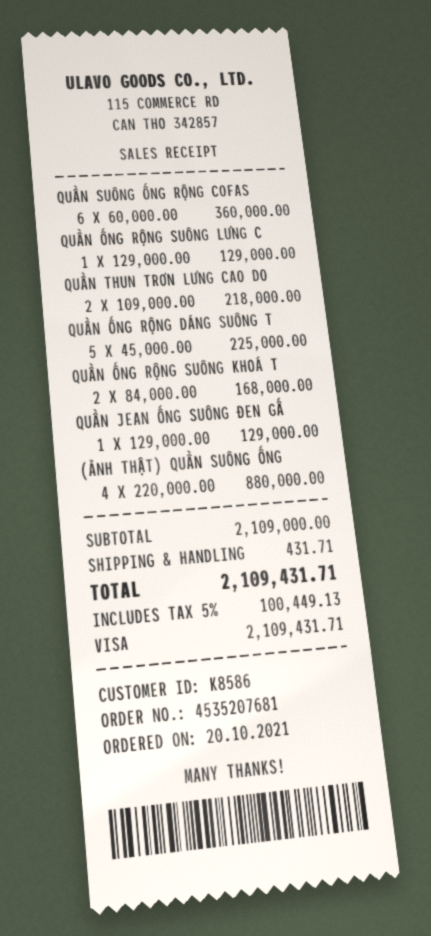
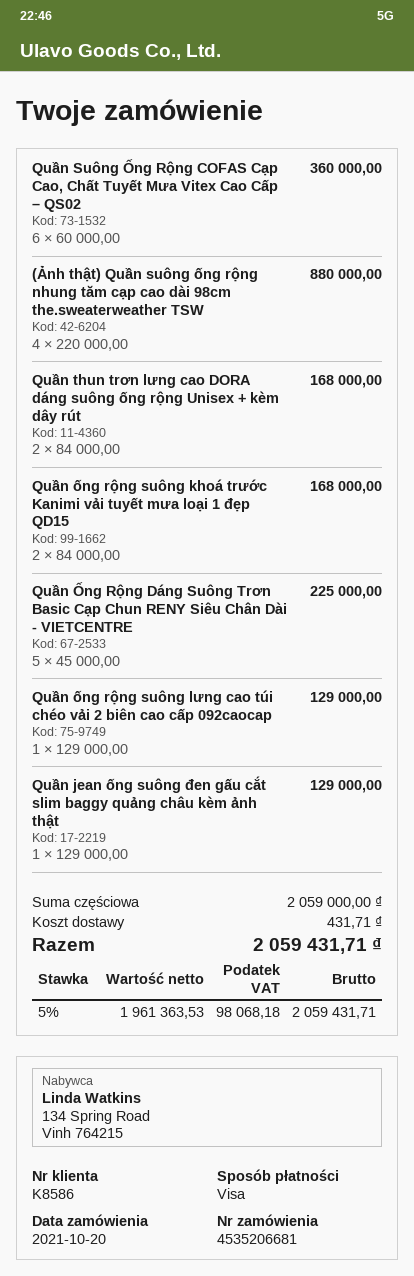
order number: 4535207681 -> 4535206681
QUẦN THUN TRƠN LƯNG CAO DO: 2 x 109000.00 = 218000.00 -> 2 x 84000.00 = 168000.00
subtotal: 2109000.00 -> 2059000.00
tax: 5% = 100449.13 -> 5% = 98068.18
total: 2109431.71 -> 2059431.71

